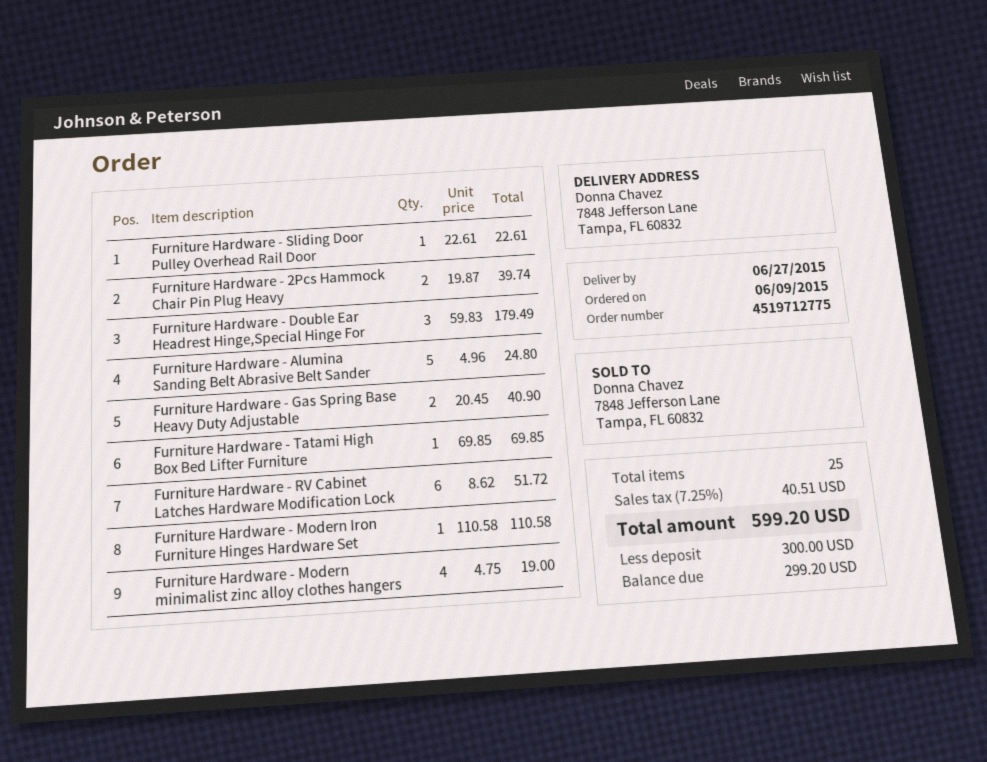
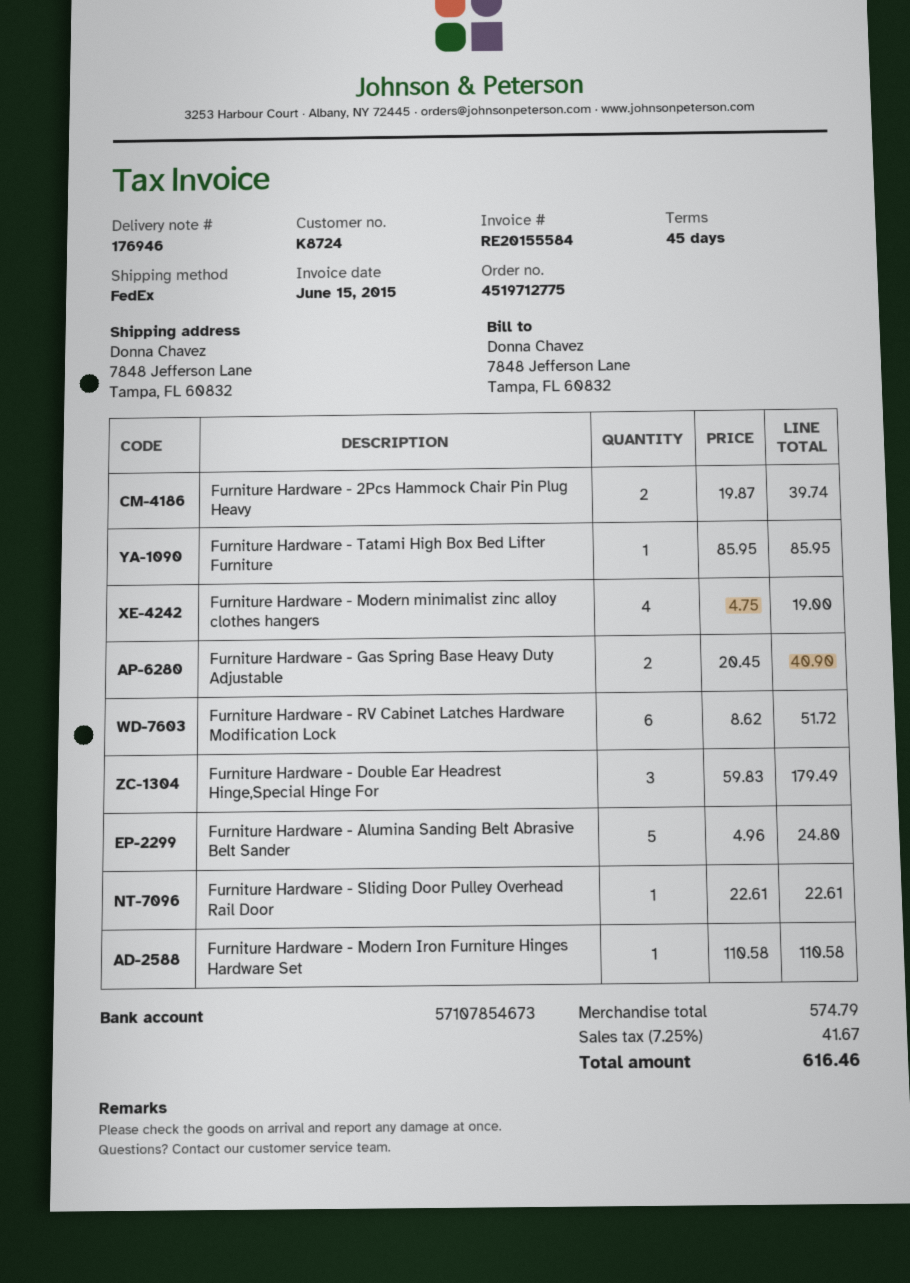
Furniture Hardware - Tatami High Box Bed Lifter Furniture: 1 x 69.85 = 69.85 -> 1 x 85.95 = 85.95
tax: 7.25% = 40.51 -> 7.25% = 41.67
total: 599.20 -> 616.46

